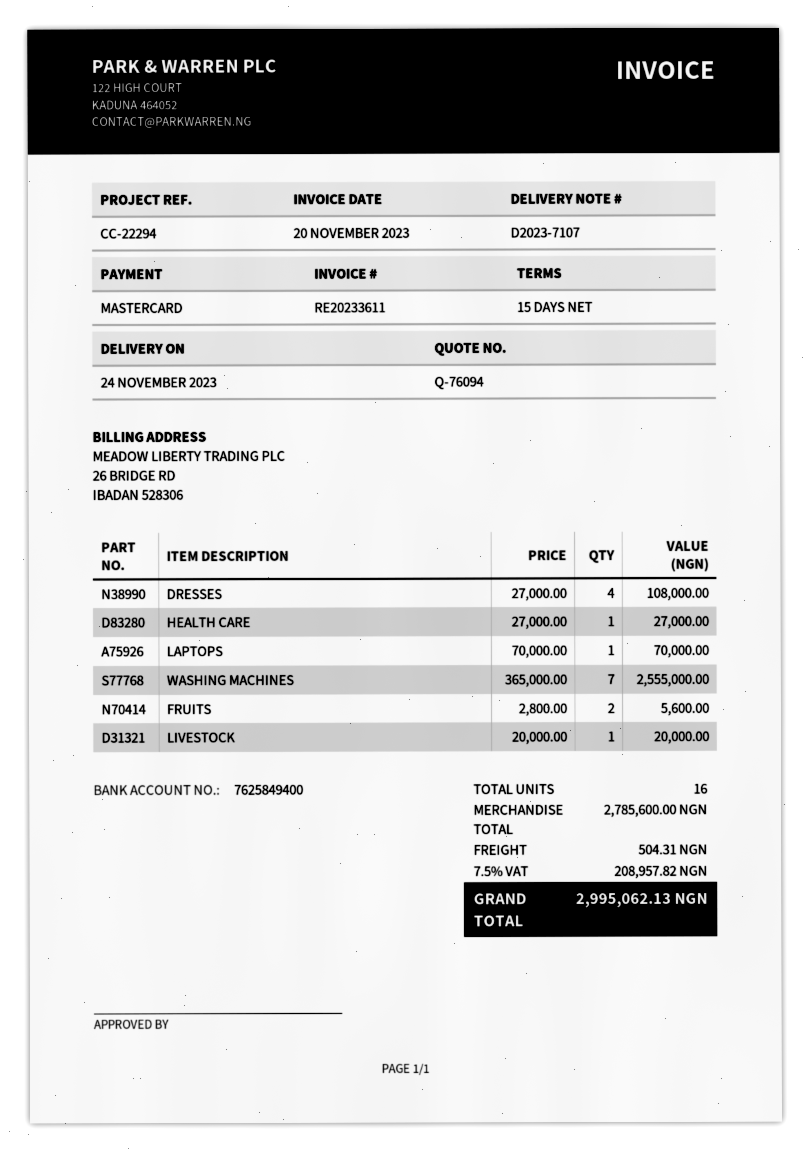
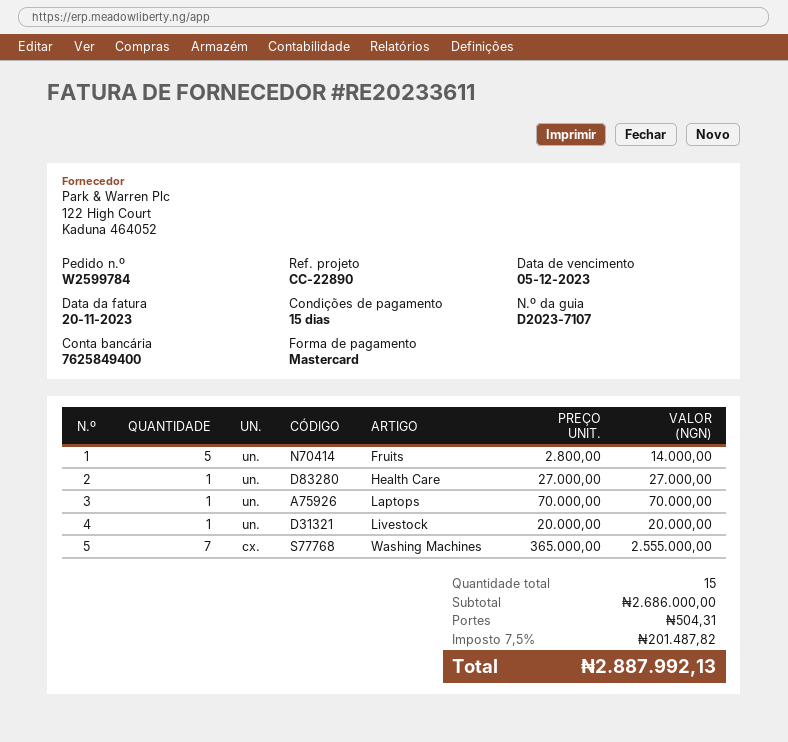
reference: CC-22294 -> CC-22890
DRESSES: 4 x 27000.00 = 108000.00 -> none
FRUITS: 2 x 2800.00 = 5600.00 -> 5 x 2800.00 = 14000.00
total quantity: 16 -> 15
subtotal: 2785600.00 -> 2686000.00
tax: 7.5% = 208957.82 -> 7.5% = 201487.82
total: 2995062.13 -> 2887992.13

